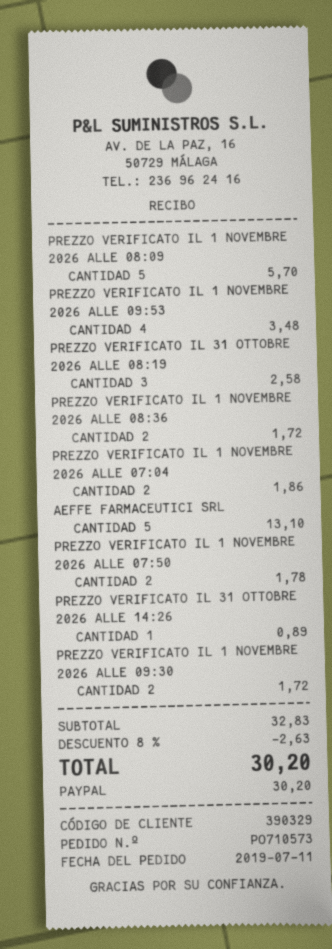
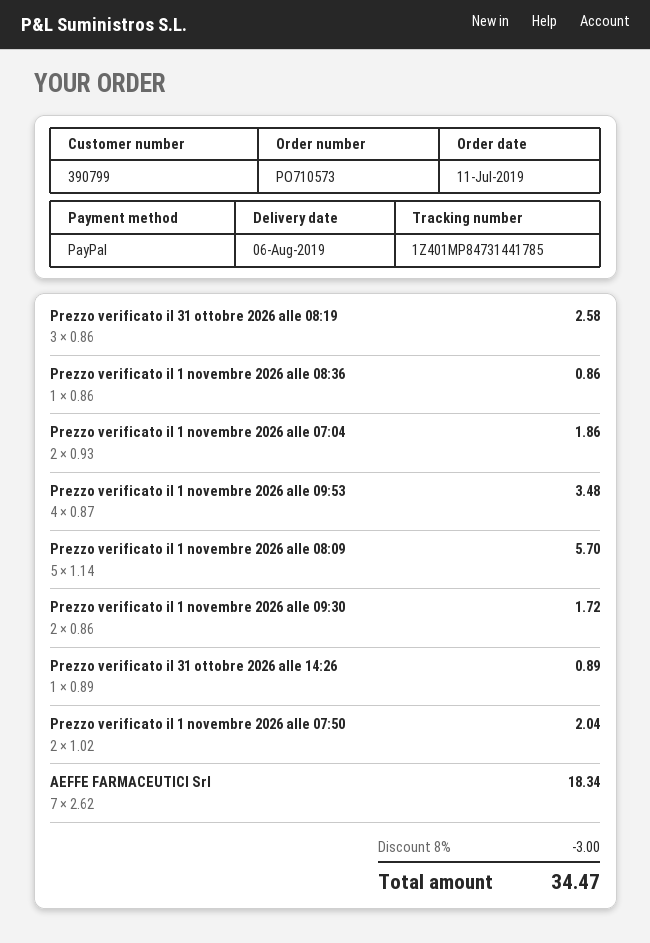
customer number: 390329 -> 390799
PREZZO VERIFICATO IL 1 NOVEMBRE 2026 ALLE 08:36: 2 for 1.72 -> 1 for 0.86
AEFFE FARMACEUTICI SRL: 5 for 13.10 -> 7 for 18.34
PREZZO VERIFICATO IL 1 NOVEMBRE 2026 ALLE 07:50: 2 for 1.78 -> 2 for 2.04
discount: 8% = 2.63 -> 8% = 3.00
total: 30.20 -> 34.47

